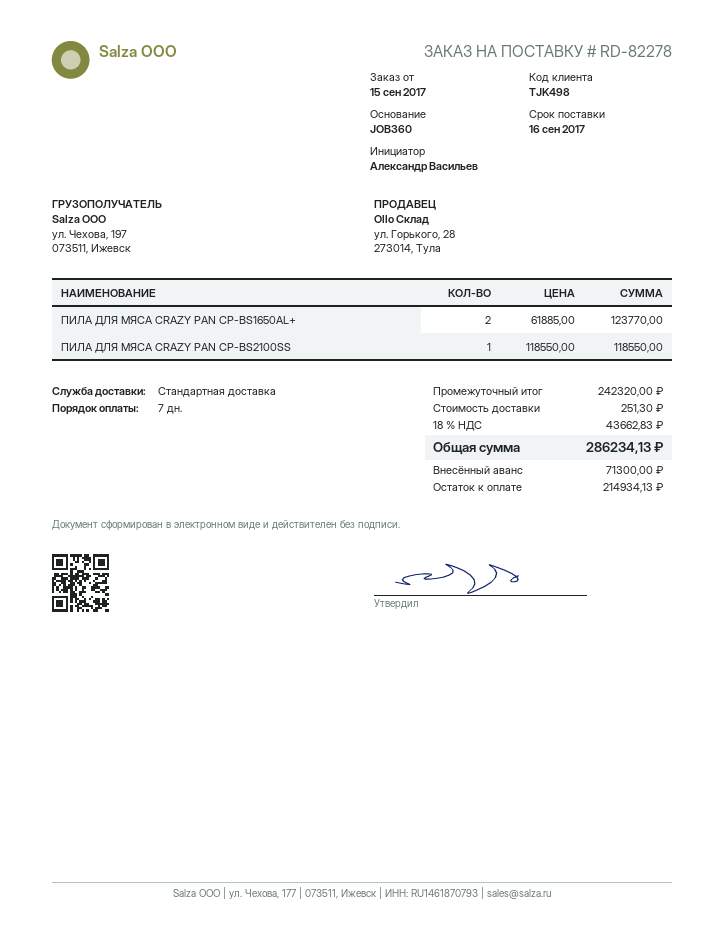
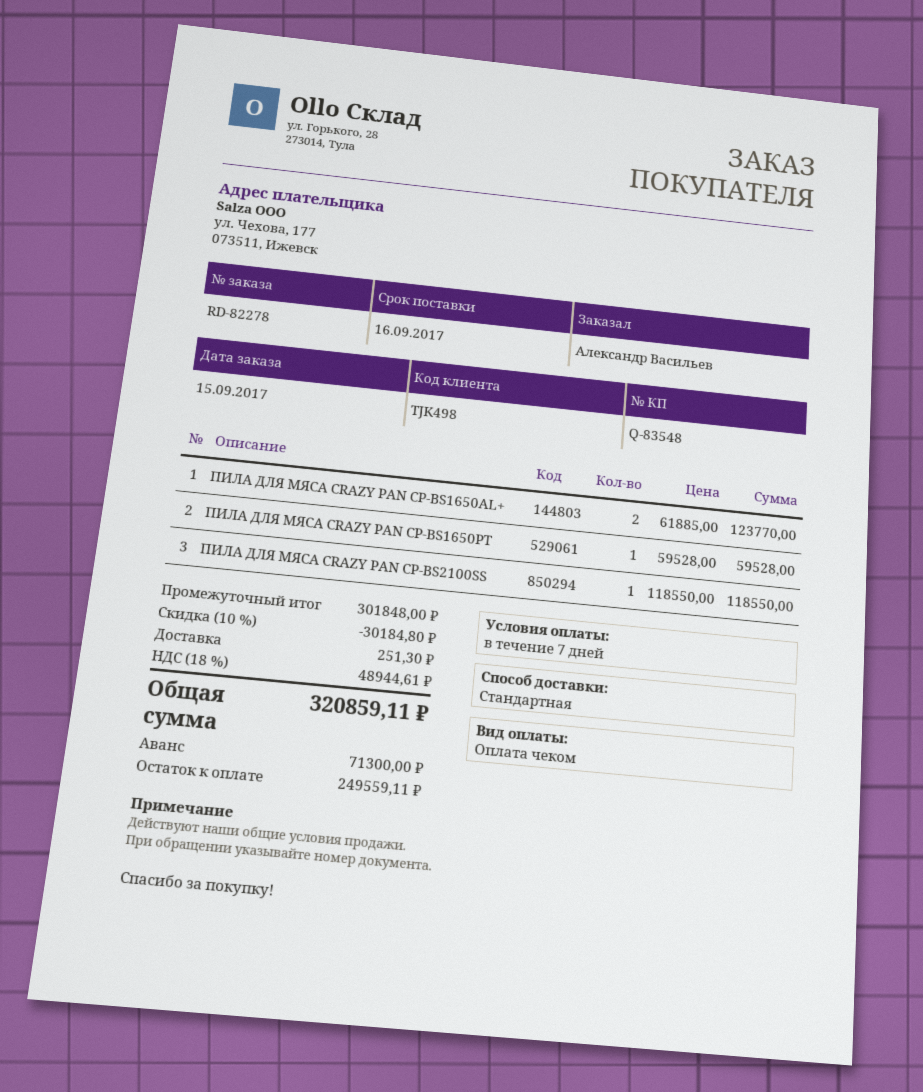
ПИЛА ДЛЯ МЯСА CRAZY PAN CP-BS1650PT: none -> 1 x 59528.00 = 59528.00
subtotal: 242320.00 -> 301848.00
discount: none -> 10% = 30184.80
tax: 18% = 43662.83 -> 18% = 48944.61
total: 286234.13 -> 320859.11
balance: 214934.13 -> 249559.11

